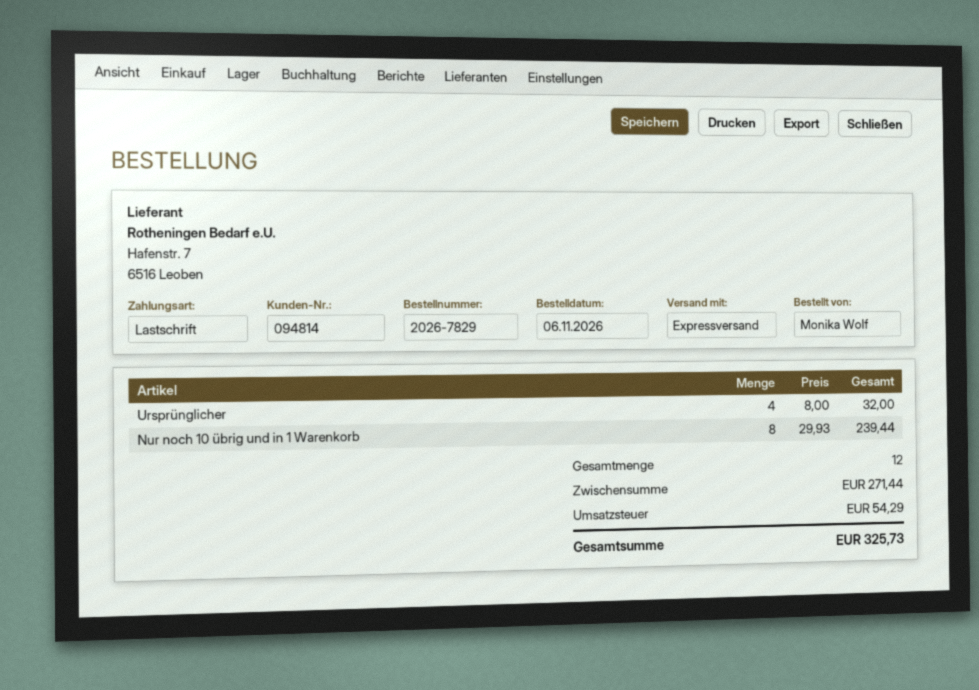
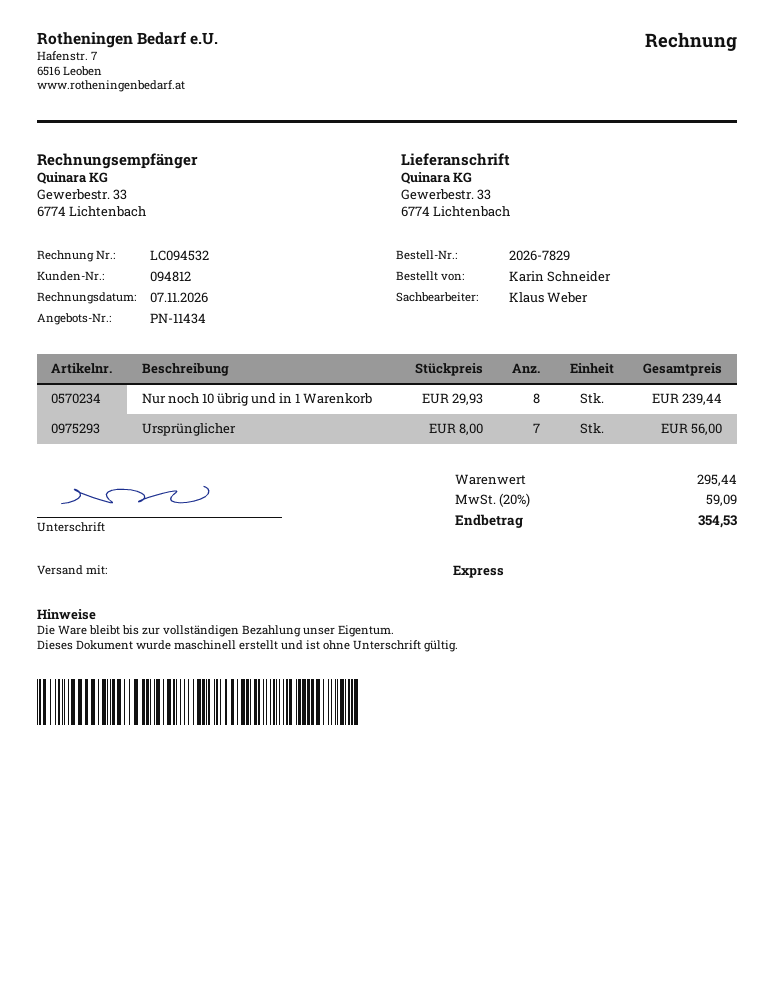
customer number: 094814 -> 094812
ordered by: Monika Wolf -> Karin Schneider
Ursprünglicher: 4 x 8.00 = 32.00 -> 7 x 8.00 = 56.00
subtotal: 271.44 -> 295.44
tax: 54.29 -> 59.09
total: 325.73 -> 354.53

